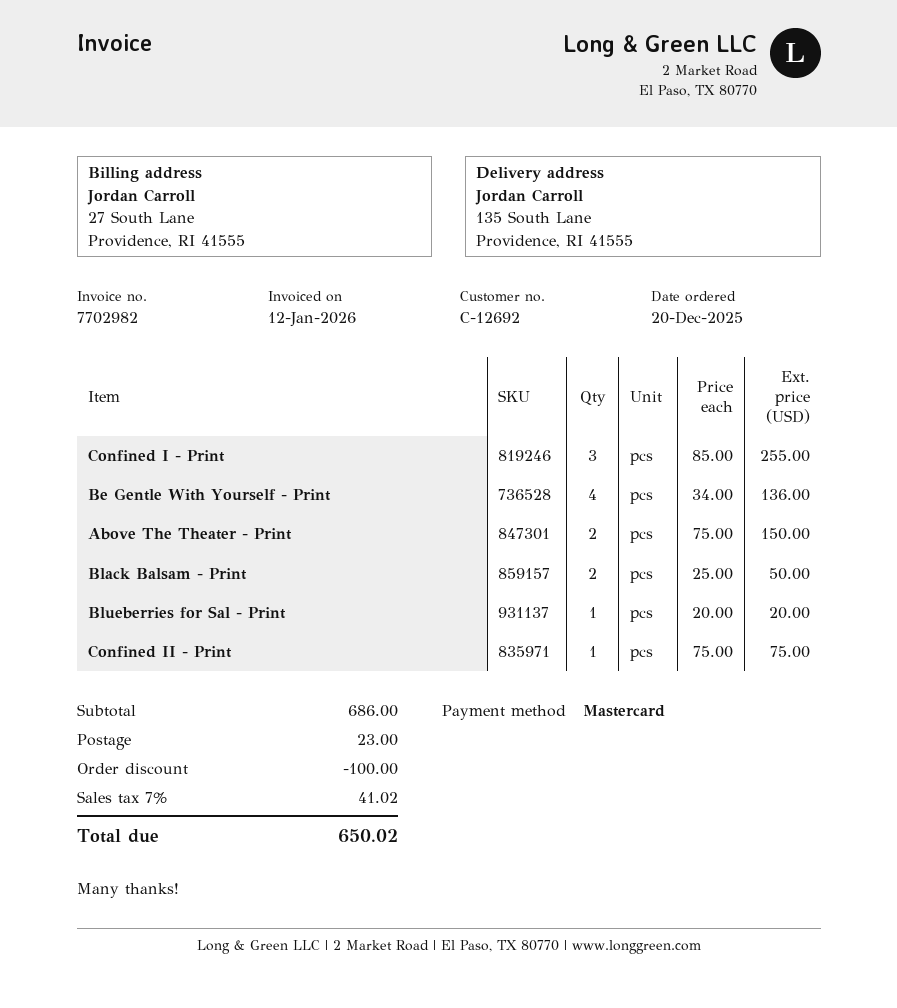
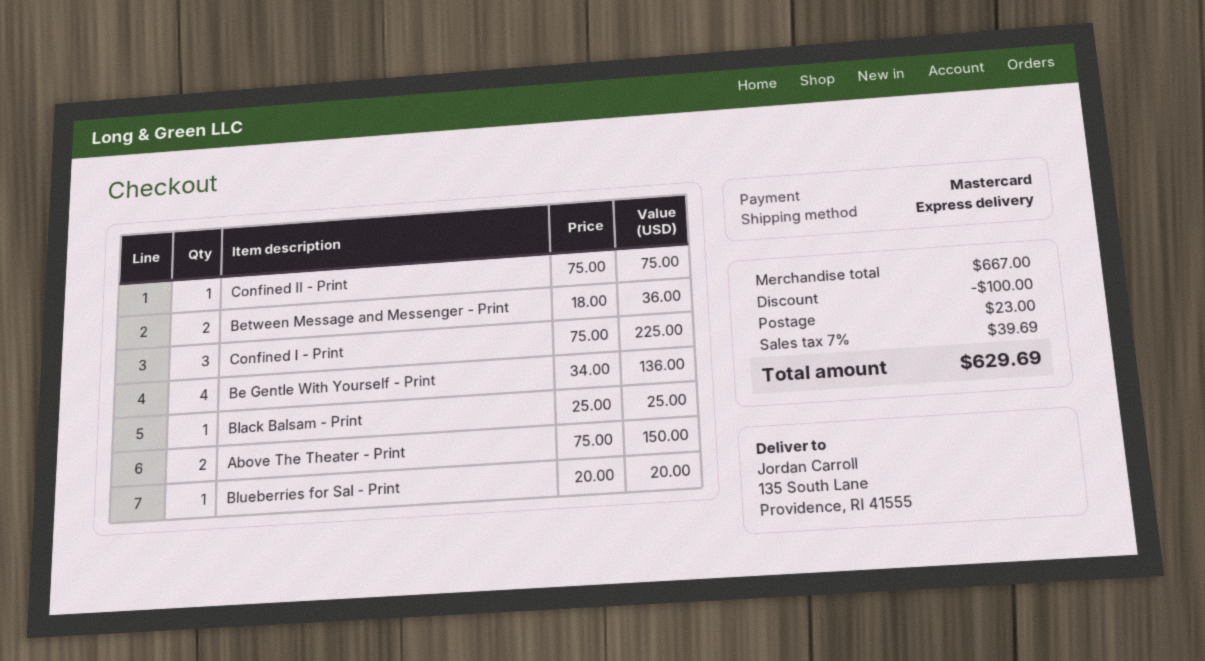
Confined I - Print: 3 x 85.00 = 255.00 -> 3 x 75.00 = 225.00
Black Balsam - Print: 2 x 25.00 = 50.00 -> 1 x 25.00 = 25.00
Between Message and Messenger - Print: none -> 2 x 18.00 = 36.00
subtotal: 686.00 -> 667.00
tax: 7% = 41.02 -> 7% = 39.69
total: 650.02 -> 629.69

